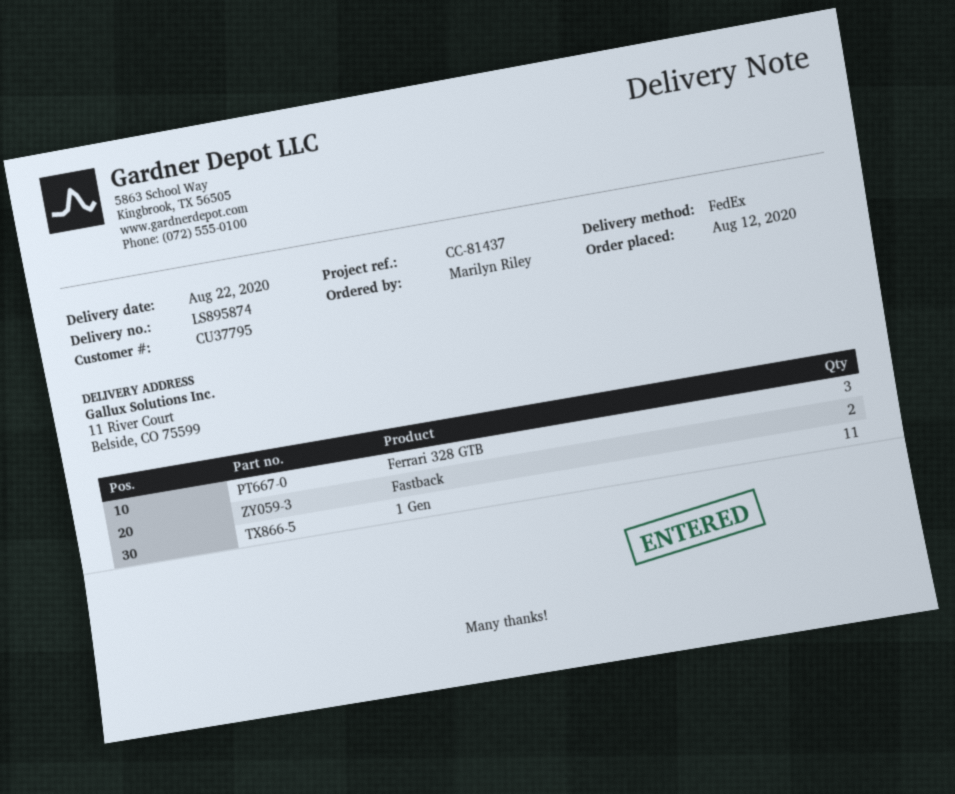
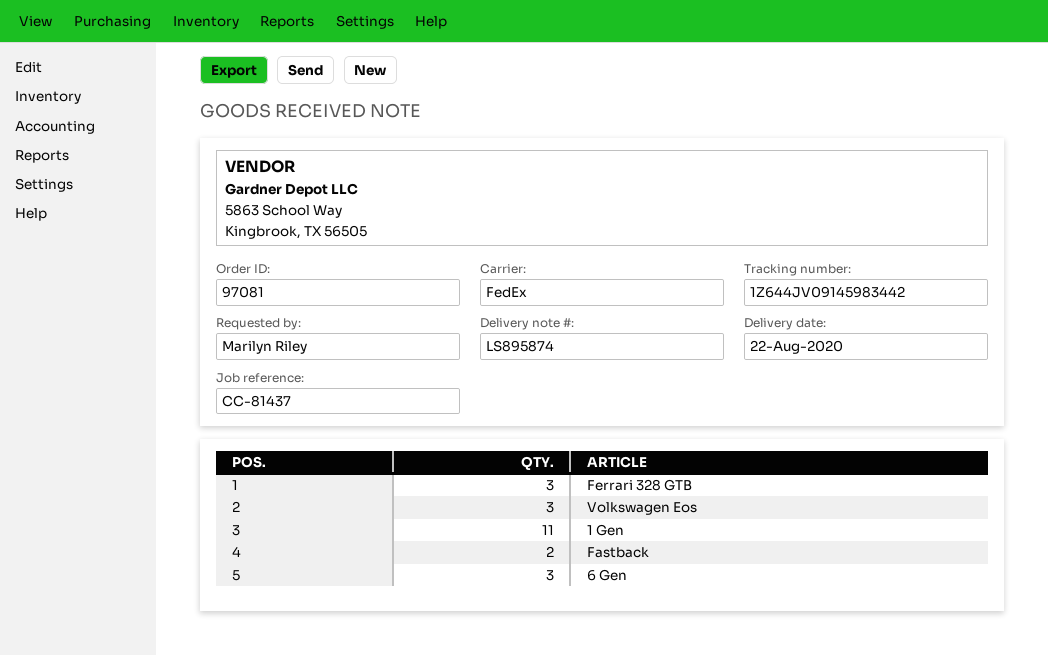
Volkswagen Eos: none -> 3
6 Gen: none -> 3

